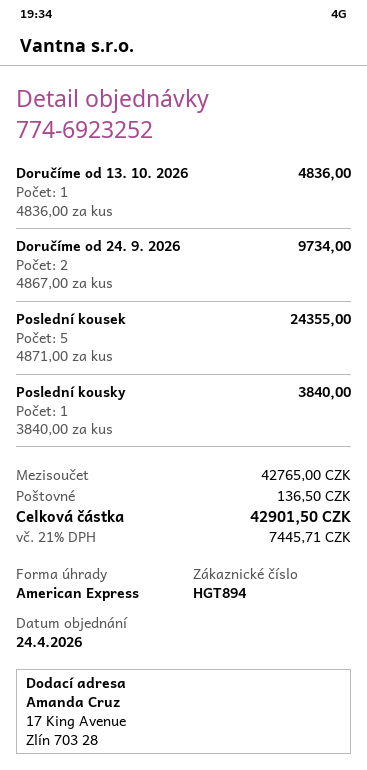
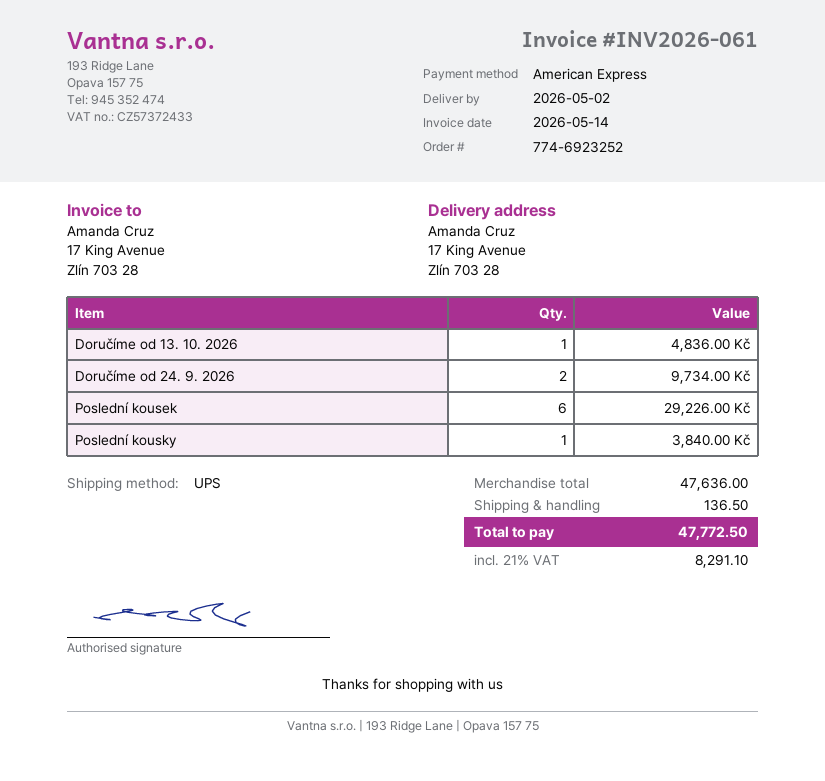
Poslední kousek: 5 for 24355.00 -> 6 for 29226.00
subtotal: 42765.00 -> 47636.00
tax: 21% = 7445.71 -> 21% = 8291.10
total: 42901.50 -> 47772.50

